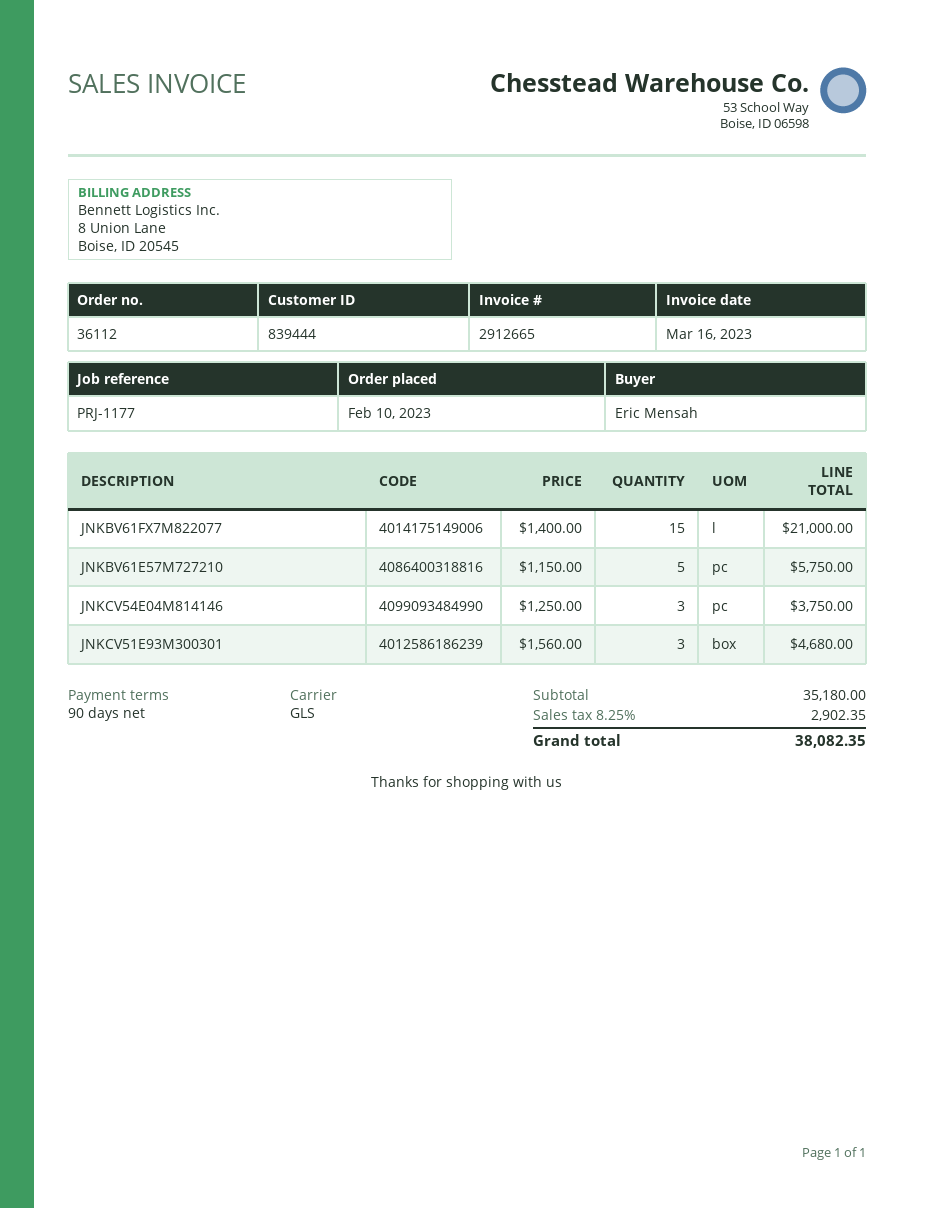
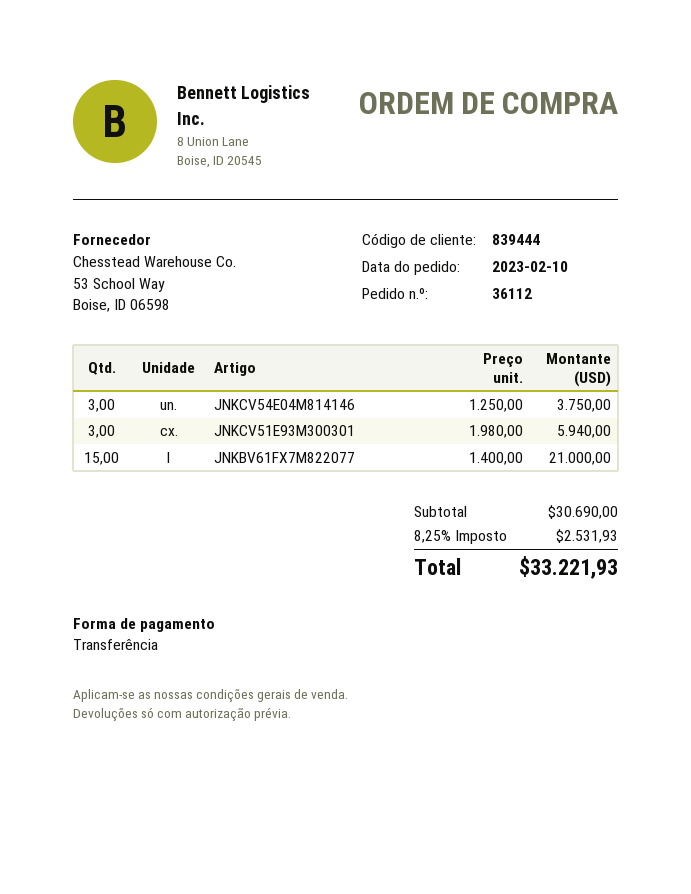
JNKBV61E57M727210: 5 x 1150.00 = 5750.00 -> none
JNKCV51E93M300301: 3 x 1560.00 = 4680.00 -> 3 x 1980.00 = 5940.00
subtotal: 35180.00 -> 30690.00
tax: 8.25% = 2902.35 -> 8.25% = 2531.93
total: 38082.35 -> 33221.93

